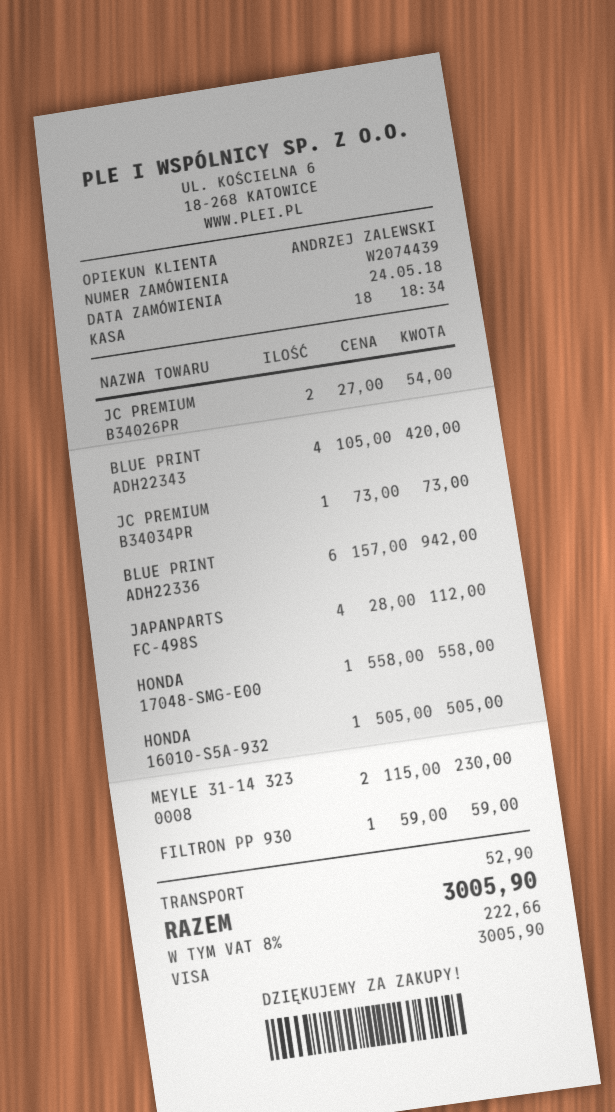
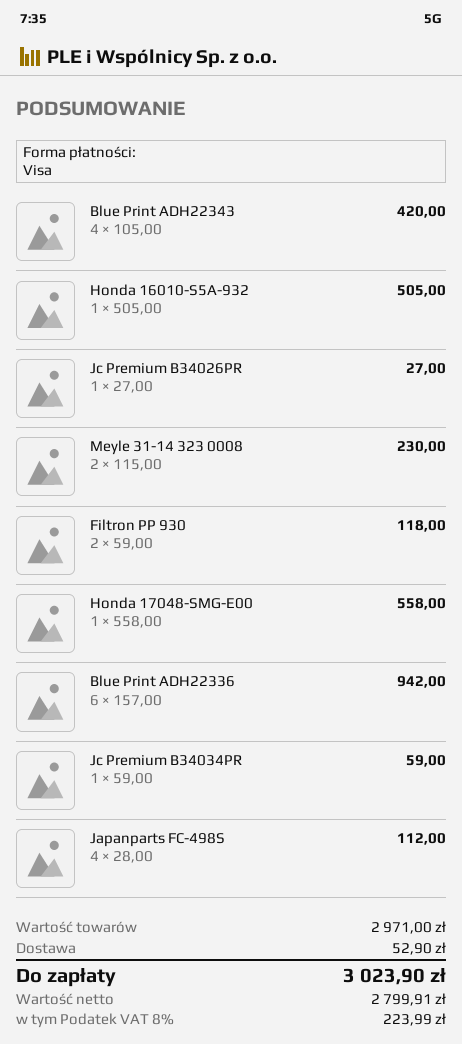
JC PREMIUM B34026PR: 2 x 27.00 = 54.00 -> 1 x 27.00 = 27.00
JC PREMIUM B34034PR: 1 x 73.00 = 73.00 -> 1 x 59.00 = 59.00
FILTRON PP 930: 1 x 59.00 = 59.00 -> 2 x 59.00 = 118.00
tax: 8% = 222.66 -> 8% = 223.99
total: 3005.90 -> 3023.90

